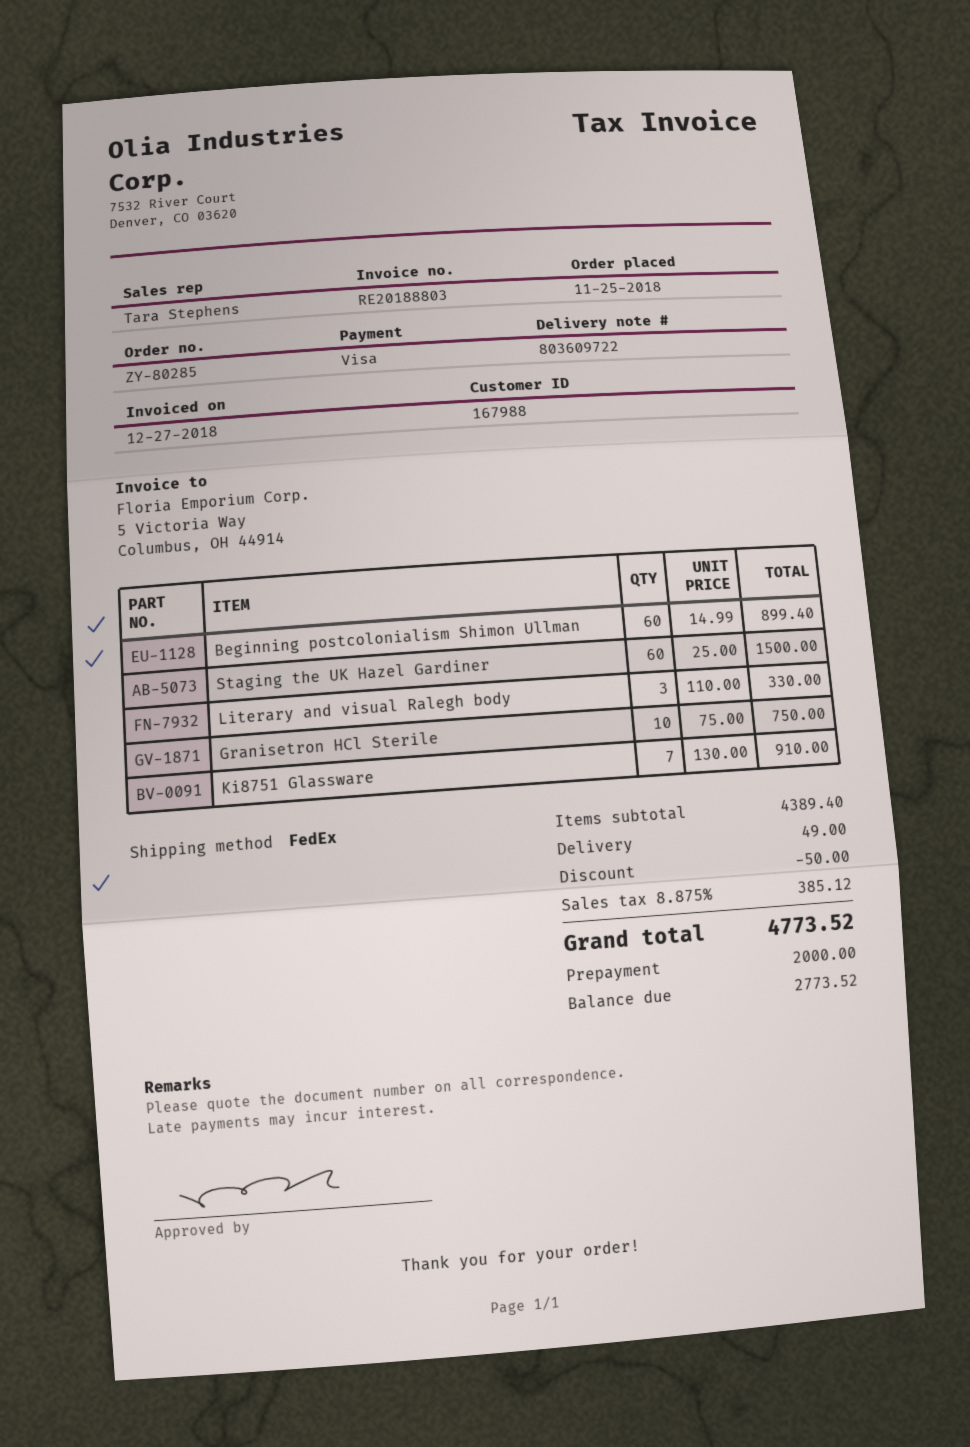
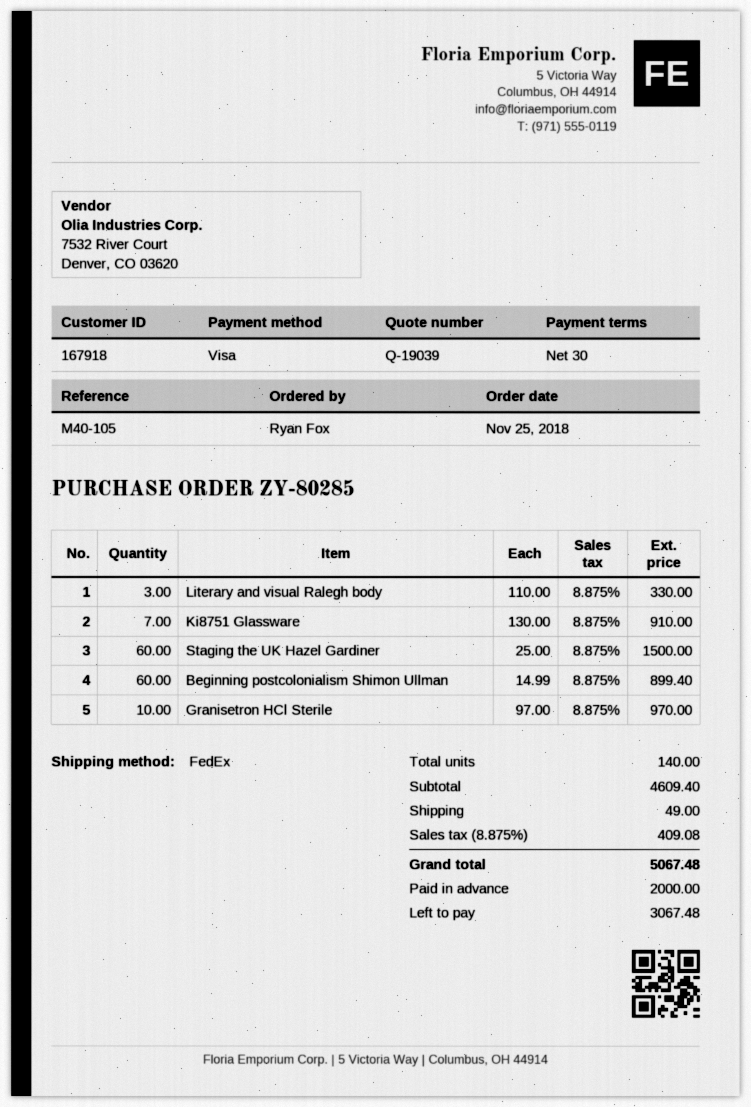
customer number: 167988 -> 167918
Granisetron HCl Sterile: 10 x 75.00 = 750.00 -> 10 x 97.00 = 970.00
subtotal: 4389.40 -> 4609.40
discount: 50.00 -> none
tax: 8.875% = 385.12 -> 8.875% = 409.08
total: 4773.52 -> 5067.48
balance: 2773.52 -> 3067.48

